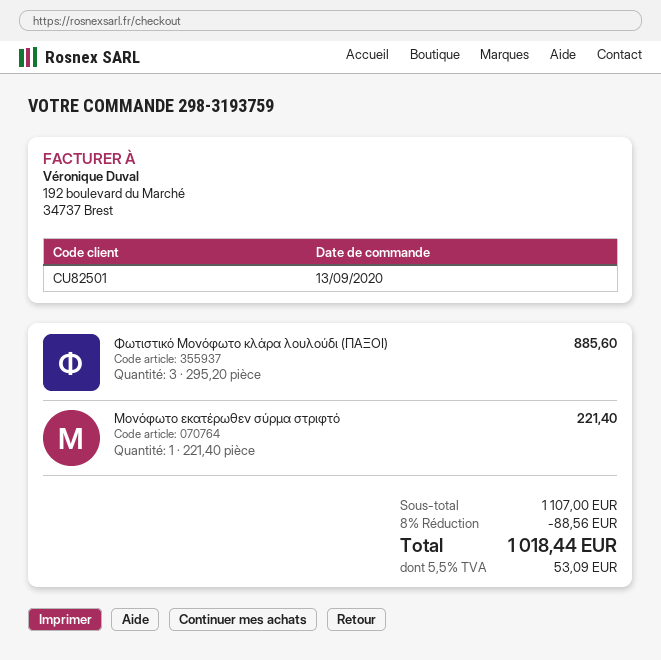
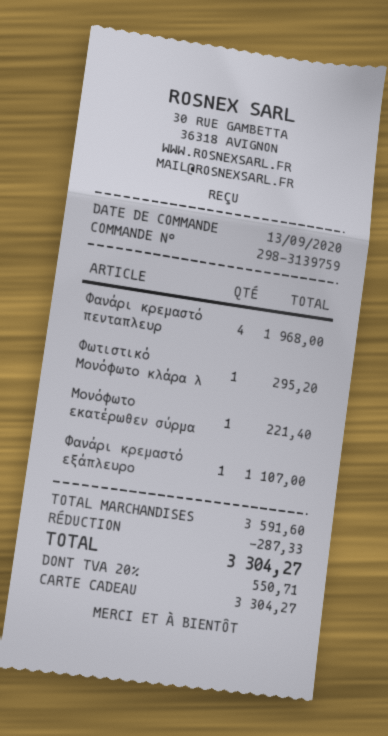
order number: 298-3193759 -> 298-3139759
Φωτιστικό Μονόφωτο κλάρα λουλούδι (ΠΑΞΟΙ): 3 for 885.60 -> 1 for 295.20
Φανάρι κρεμαστό πενταπλευρ: none -> 4 for 1968.00
Φανάρι κρεμαστό εξάπλευρο: none -> 1 for 1107.00
subtotal: 1107.00 -> 3591.60
discount: 88.56 -> 287.33
tax: 5.5% = 53.09 -> 20% = 550.71
total: 1018.44 -> 3304.27

